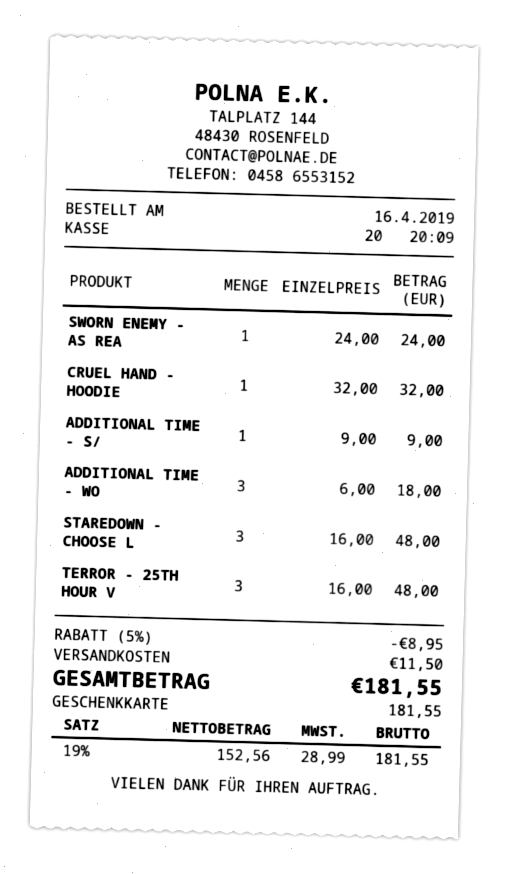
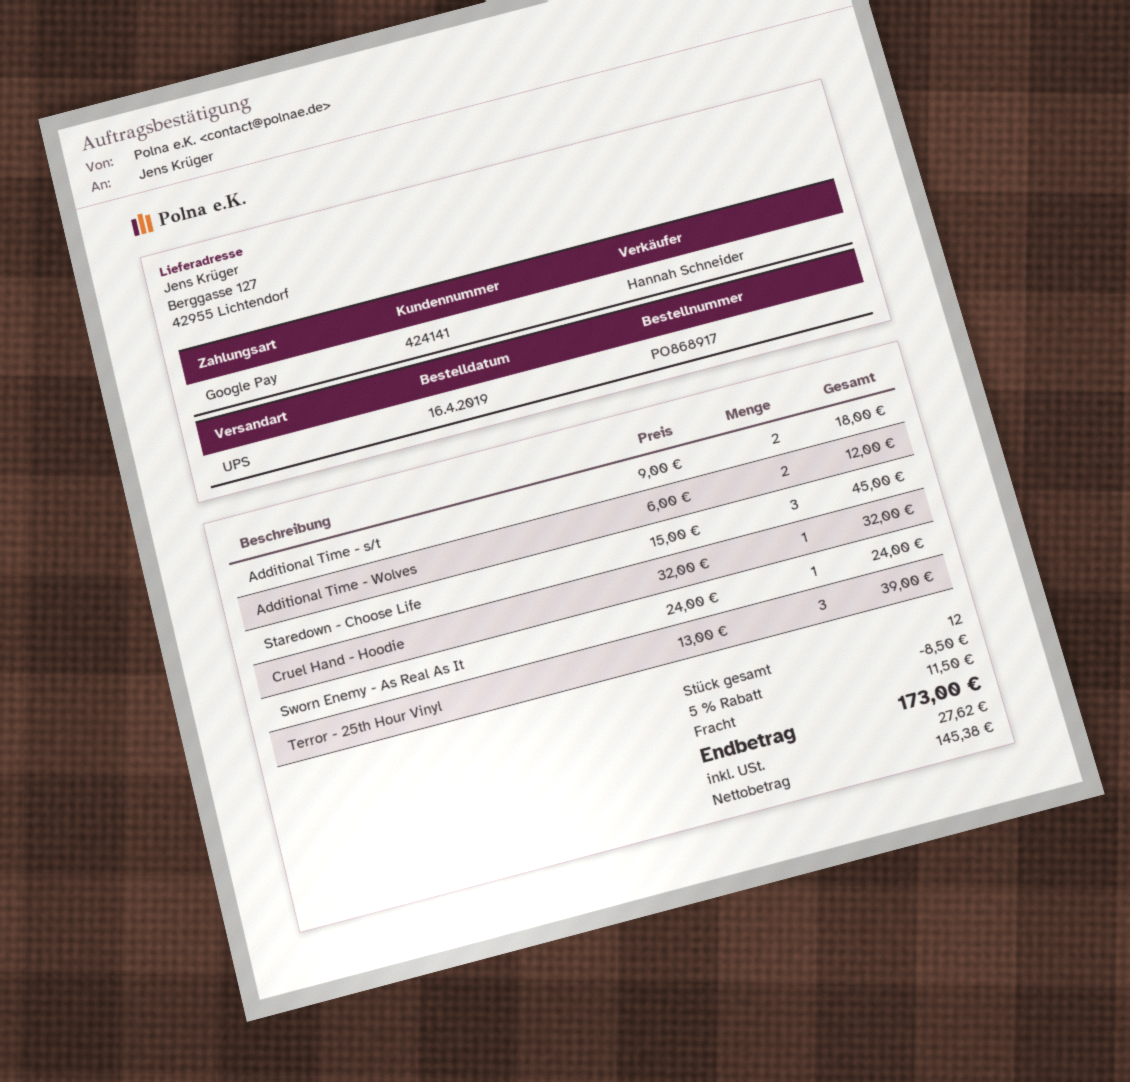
payment method: gift card -> Google Pay
ADDITIONAL TIME - S/: 1 x 9.00 = 9.00 -> 2 x 9.00 = 18.00
ADDITIONAL TIME - WO: 3 x 6.00 = 18.00 -> 2 x 6.00 = 12.00
STAREDOWN - CHOOSE L: 3 x 16.00 = 48.00 -> 3 x 15.00 = 45.00
TERROR - 25TH HOUR V: 3 x 16.00 = 48.00 -> 3 x 13.00 = 39.00
discount: 5% = 8.95 -> 5% = 8.50
net: 152.56 -> 145.38
tax: 28.99 -> 27.62
total: 181.55 -> 173.00

